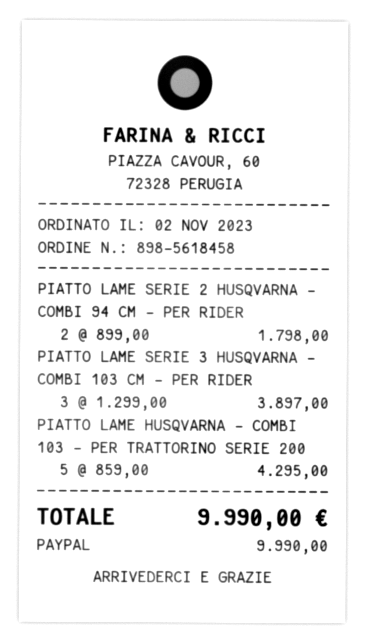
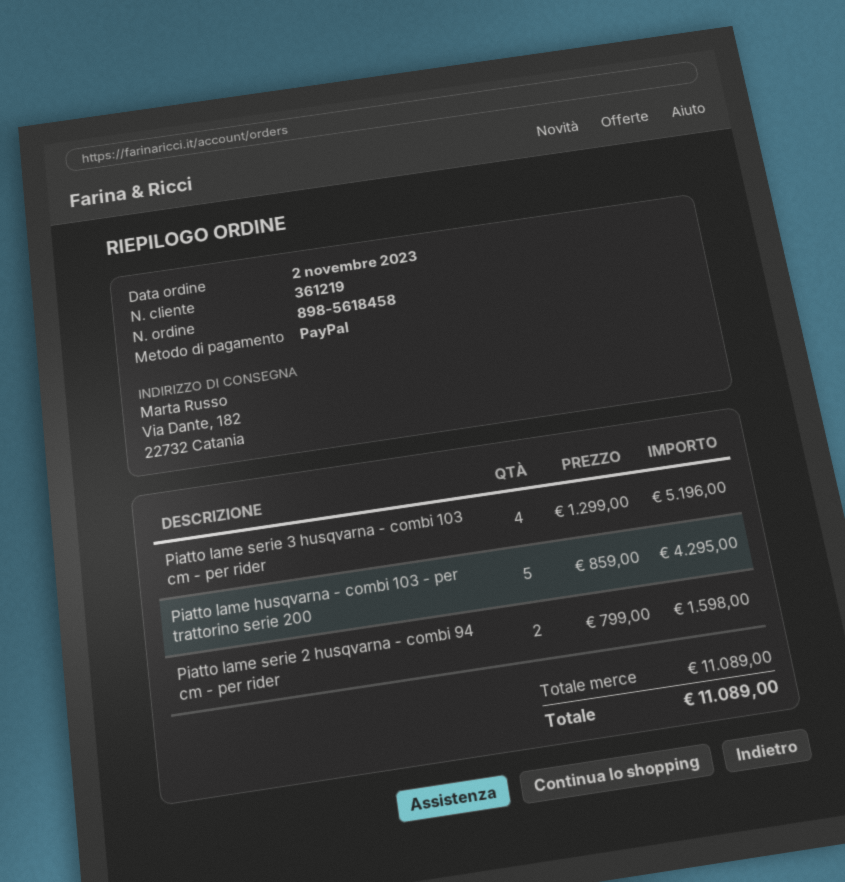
PIATTO LAME SERIE 2 HUSQVARNA - COMBI 94 CM - PER RIDER: 2 x 899.00 = 1798.00 -> 2 x 799.00 = 1598.00
PIATTO LAME SERIE 3 HUSQVARNA - COMBI 103 CM - PER RIDER: 3 x 1299.00 = 3897.00 -> 4 x 1299.00 = 5196.00
total: 9990.00 -> 11089.00

